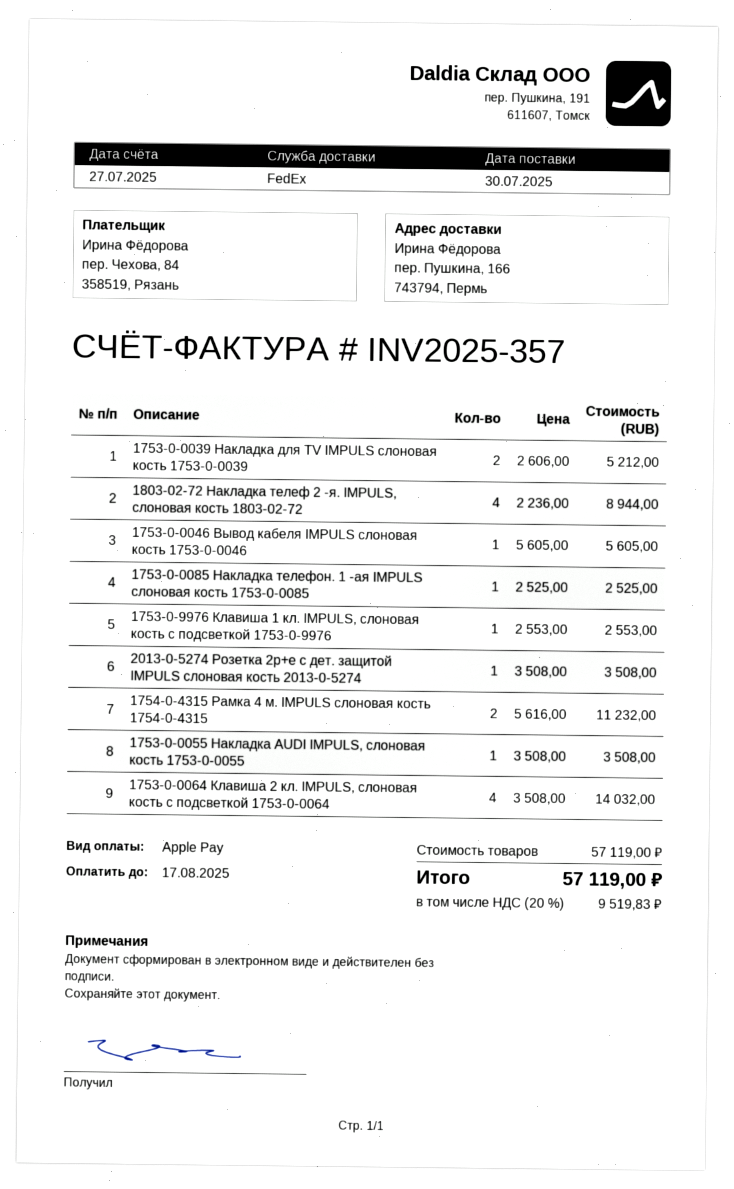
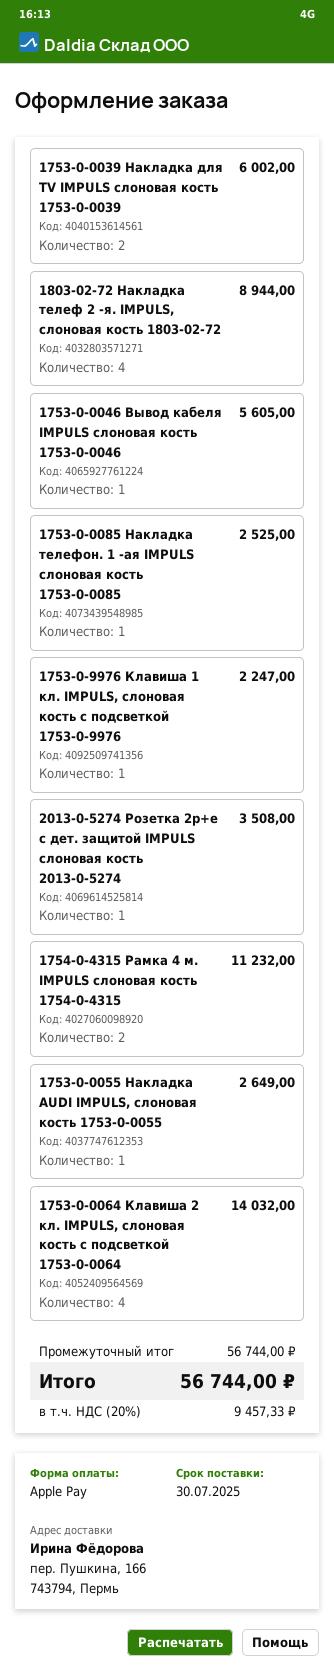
1753-0-0039 Накладка для TV IMPULS слоновая кость 1753-0-0039: 2 for 5212.00 -> 2 for 6002.00
1753-0-9976 Клавиша 1 кл. IMPULS, слоновая кость с подсветкой 1753-0-9976: 1 for 2553.00 -> 1 for 2247.00
1753-0-0055 Накладка AUDI IMPULS, слоновая кость 1753-0-0055: 1 for 3508.00 -> 1 for 2649.00
subtotal: 57119.00 -> 56744.00
tax: 20% = 9519.83 -> 20% = 9457.33
total: 57119.00 -> 56744.00

